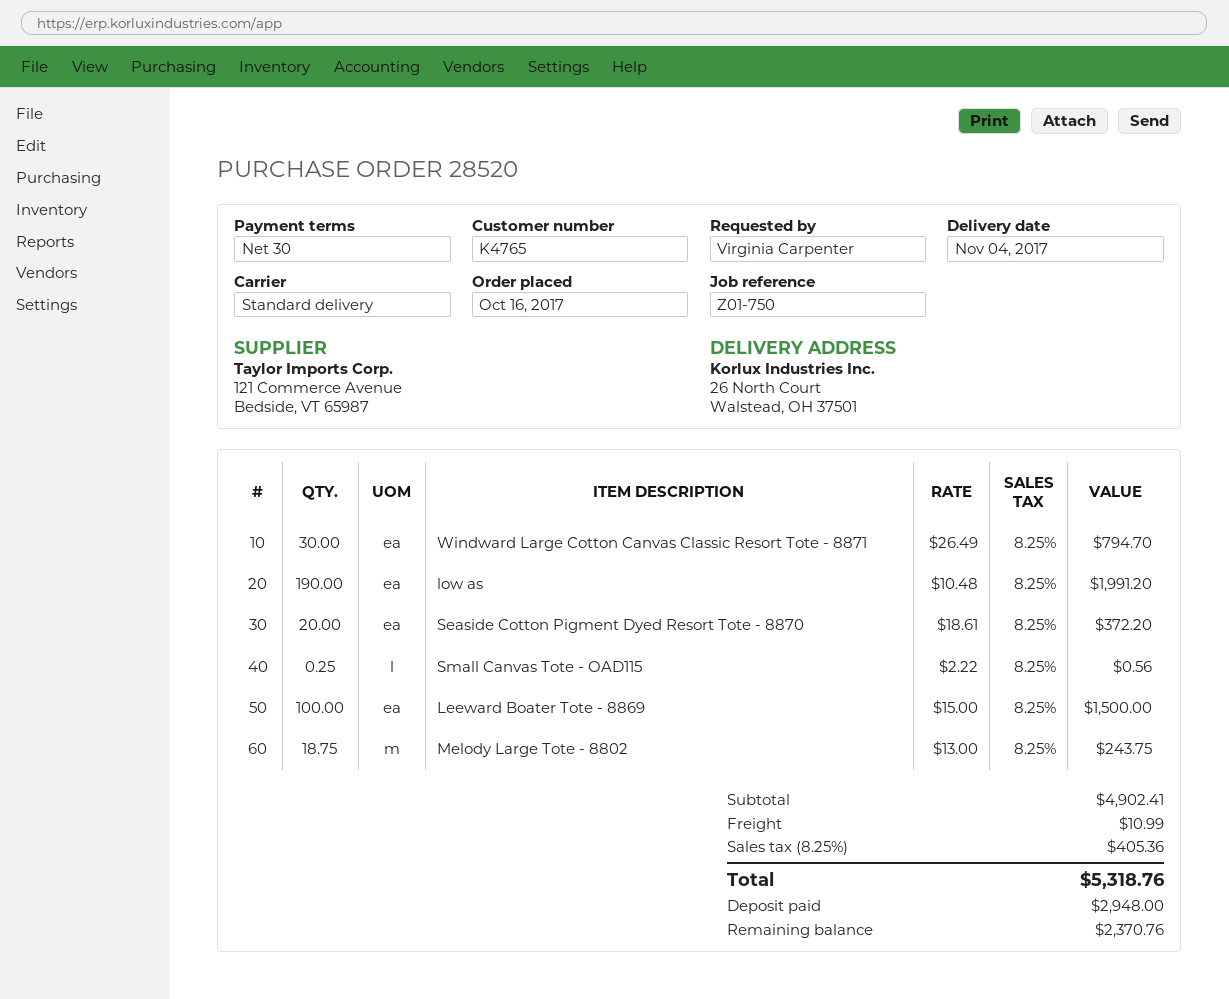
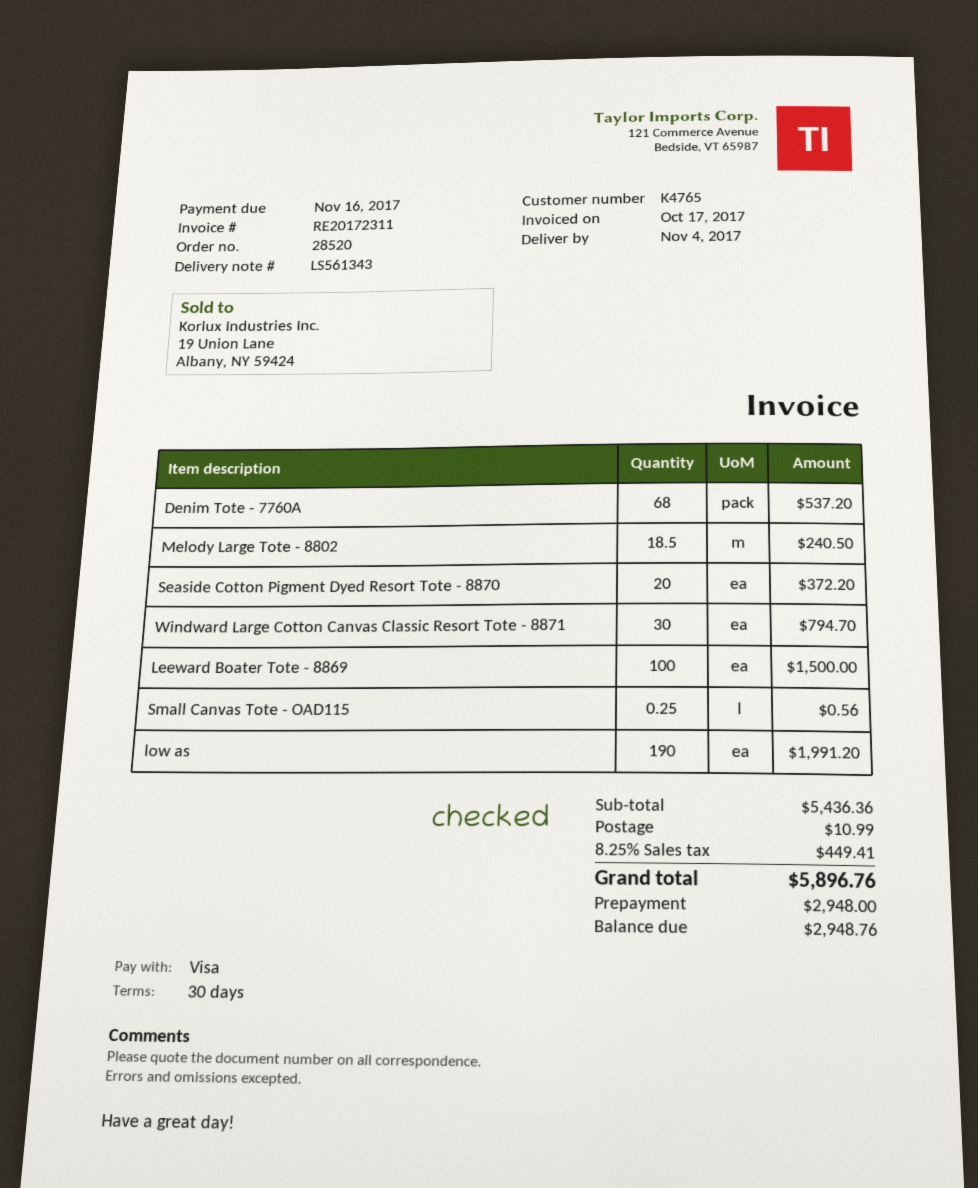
Melody Large Tote - 8802: 18.75 for 243.75 -> 18.5 for 240.50
Denim Tote - 7760A: none -> 68 for 537.20
subtotal: 4902.41 -> 5436.36
tax: 8.25% = 405.36 -> 8.25% = 449.41
total: 5318.76 -> 5896.76
balance: 2370.76 -> 2948.76

